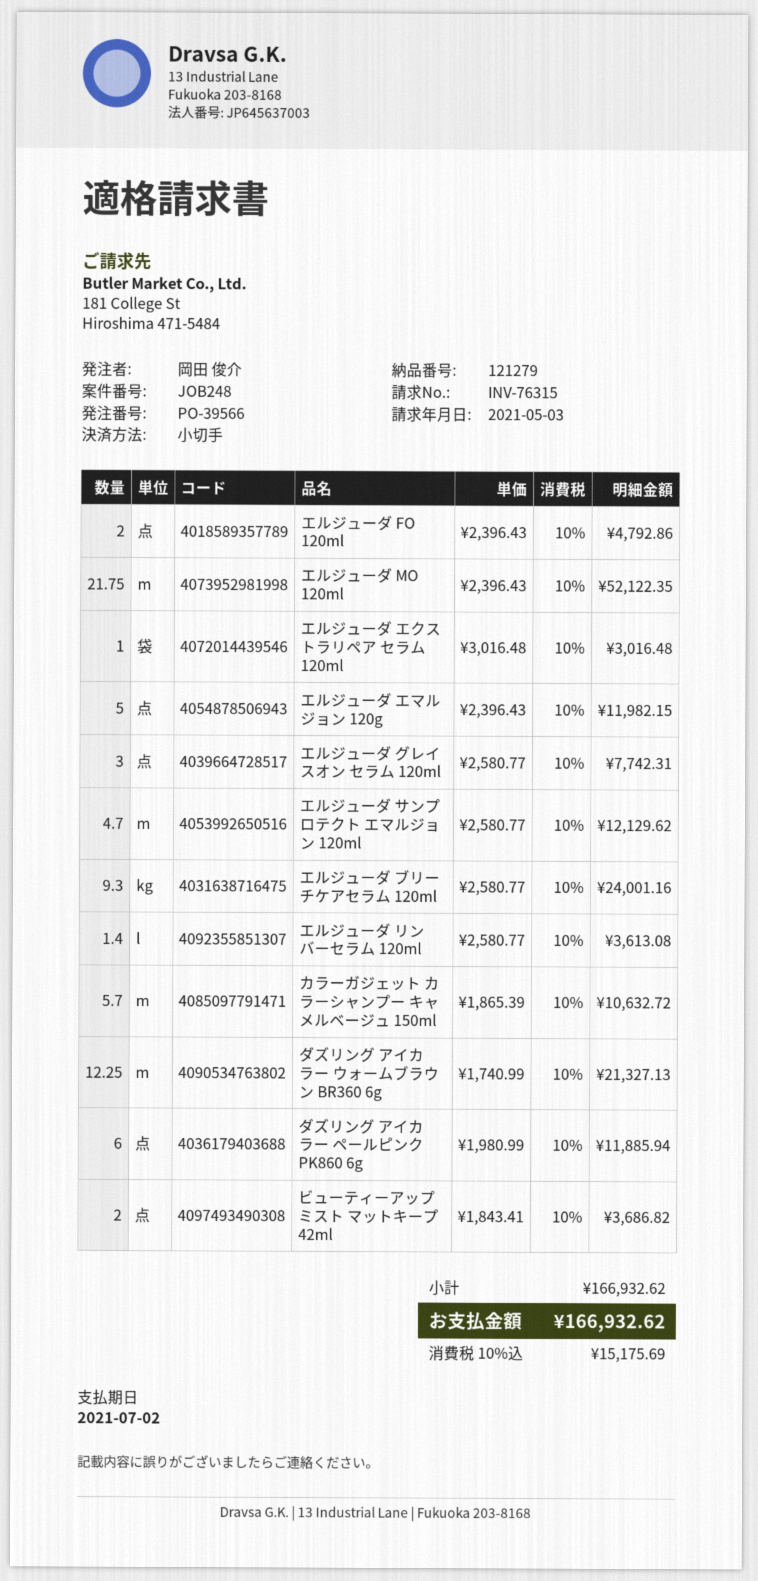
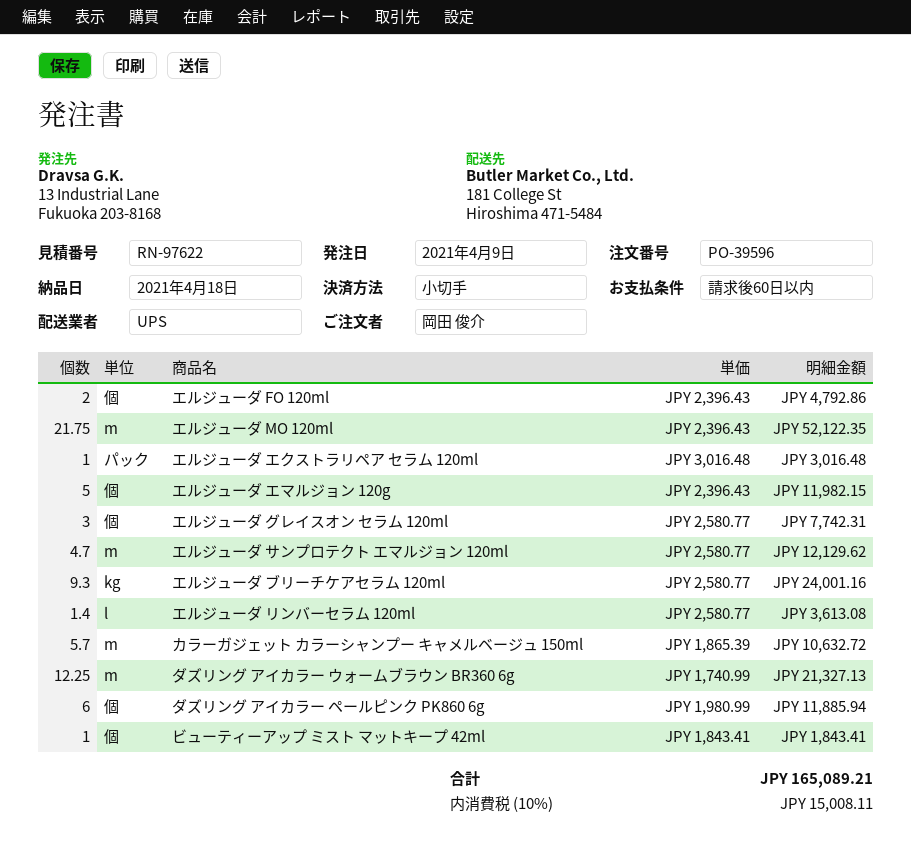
order number: PO-39566 -> PO-39596
ビューティーアップ ミスト マットキープ 42ml: 2 x 1843.41 = 3686.82 -> 1 x 1843.41 = 1843.41
tax: 10% = 15175.69 -> 10% = 15008.11
total: 166932.62 -> 165089.21

